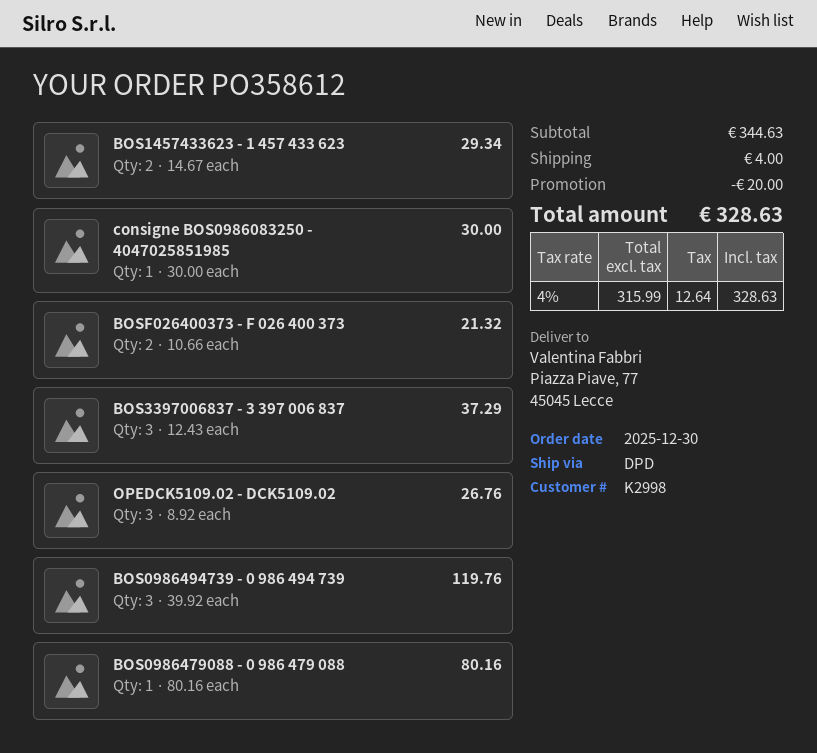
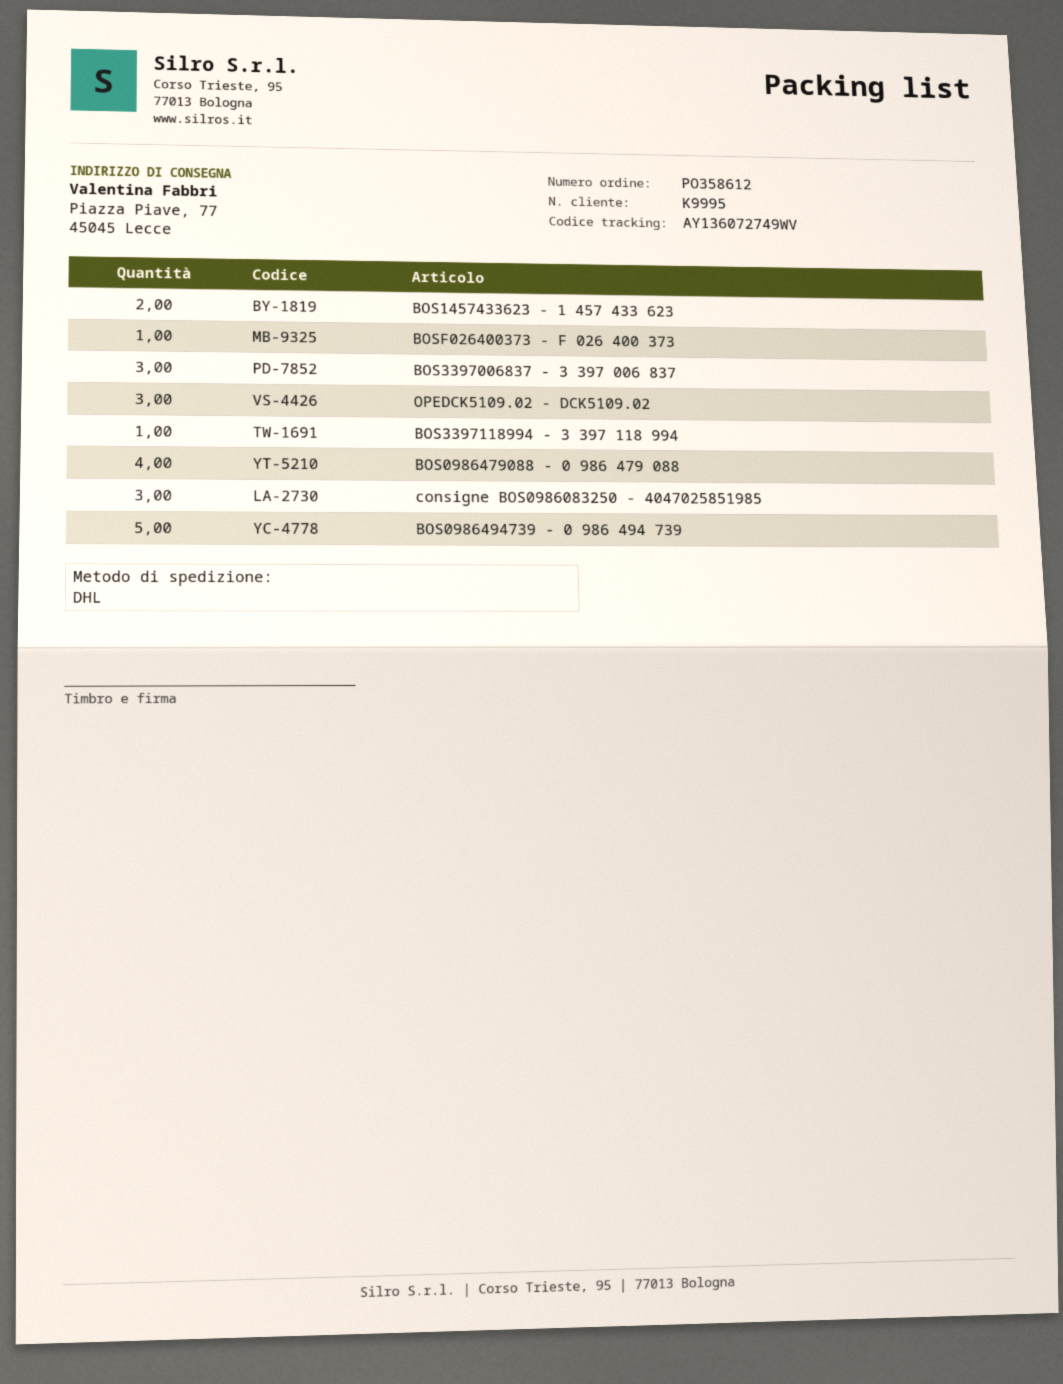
customer number: K2998 -> K9995
shipping method: DPD -> DHL
consigne BOS0986083250 - 4047025851985: 1 -> 3
BOSF026400373 - F 026 400 373: 2 -> 1
BOS0986494739 - 0 986 494 739: 3 -> 5
BOS0986479088 - 0 986 479 088: 1 -> 4
BOS3397118994 - 3 397 118 994: none -> 1

